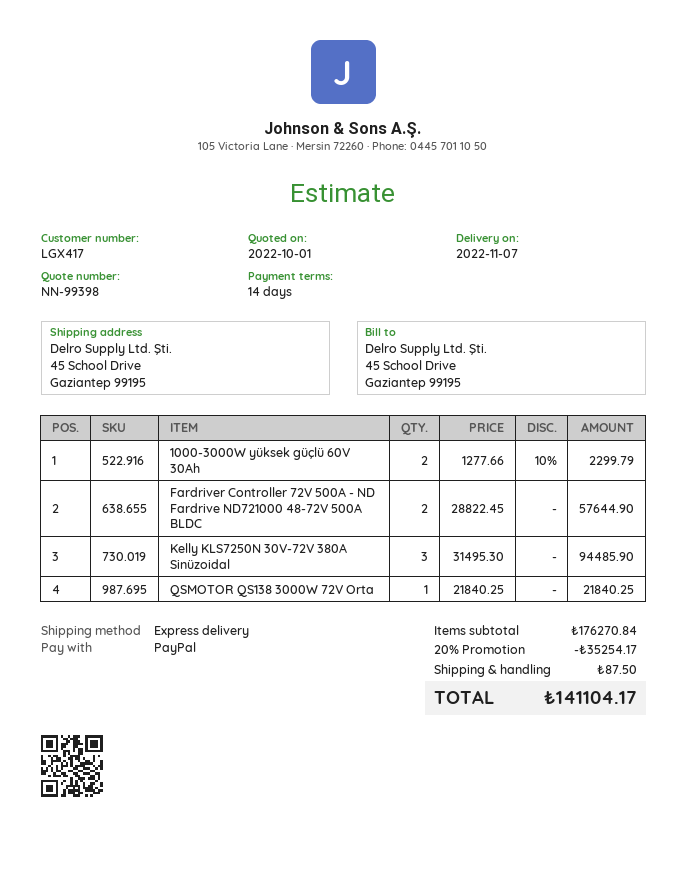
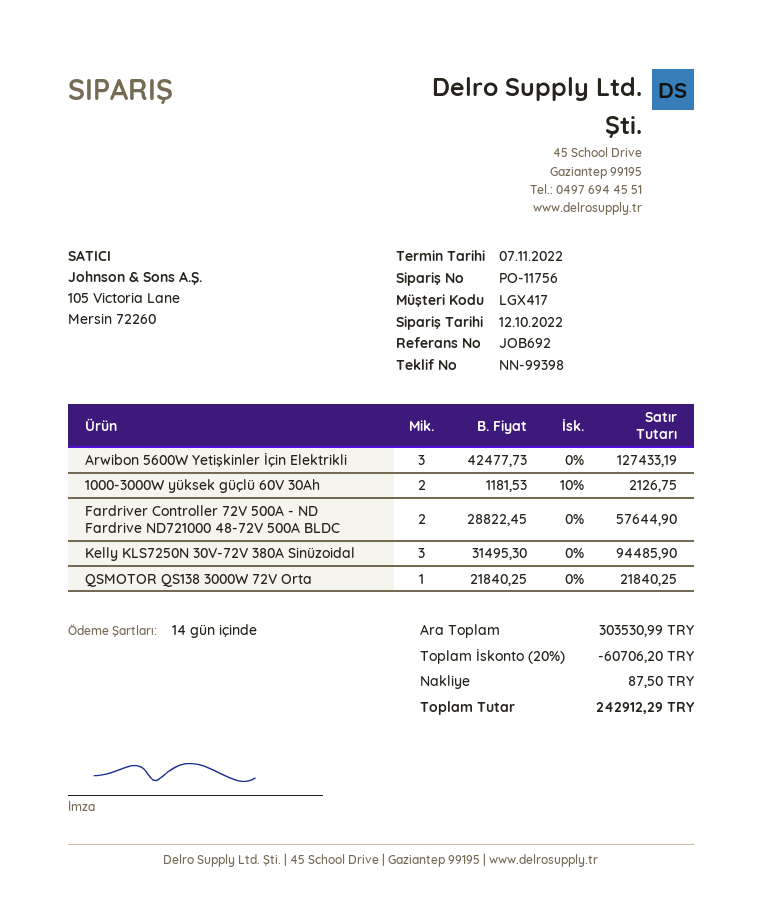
1000-3000W yüksek güçlü 60V 30Ah: 2 x 1277.66 - 10% = 2299.79 -> 2 x 1181.53 - 10% = 2126.75
Arwibon 5600W Yetişkinler İçin Elektrikli: none -> 3 x 42477.73 = 127433.19
subtotal: 176270.84 -> 303530.99
discount: 20% = 35254.17 -> 20% = 60706.20
total: 141104.17 -> 242912.29

